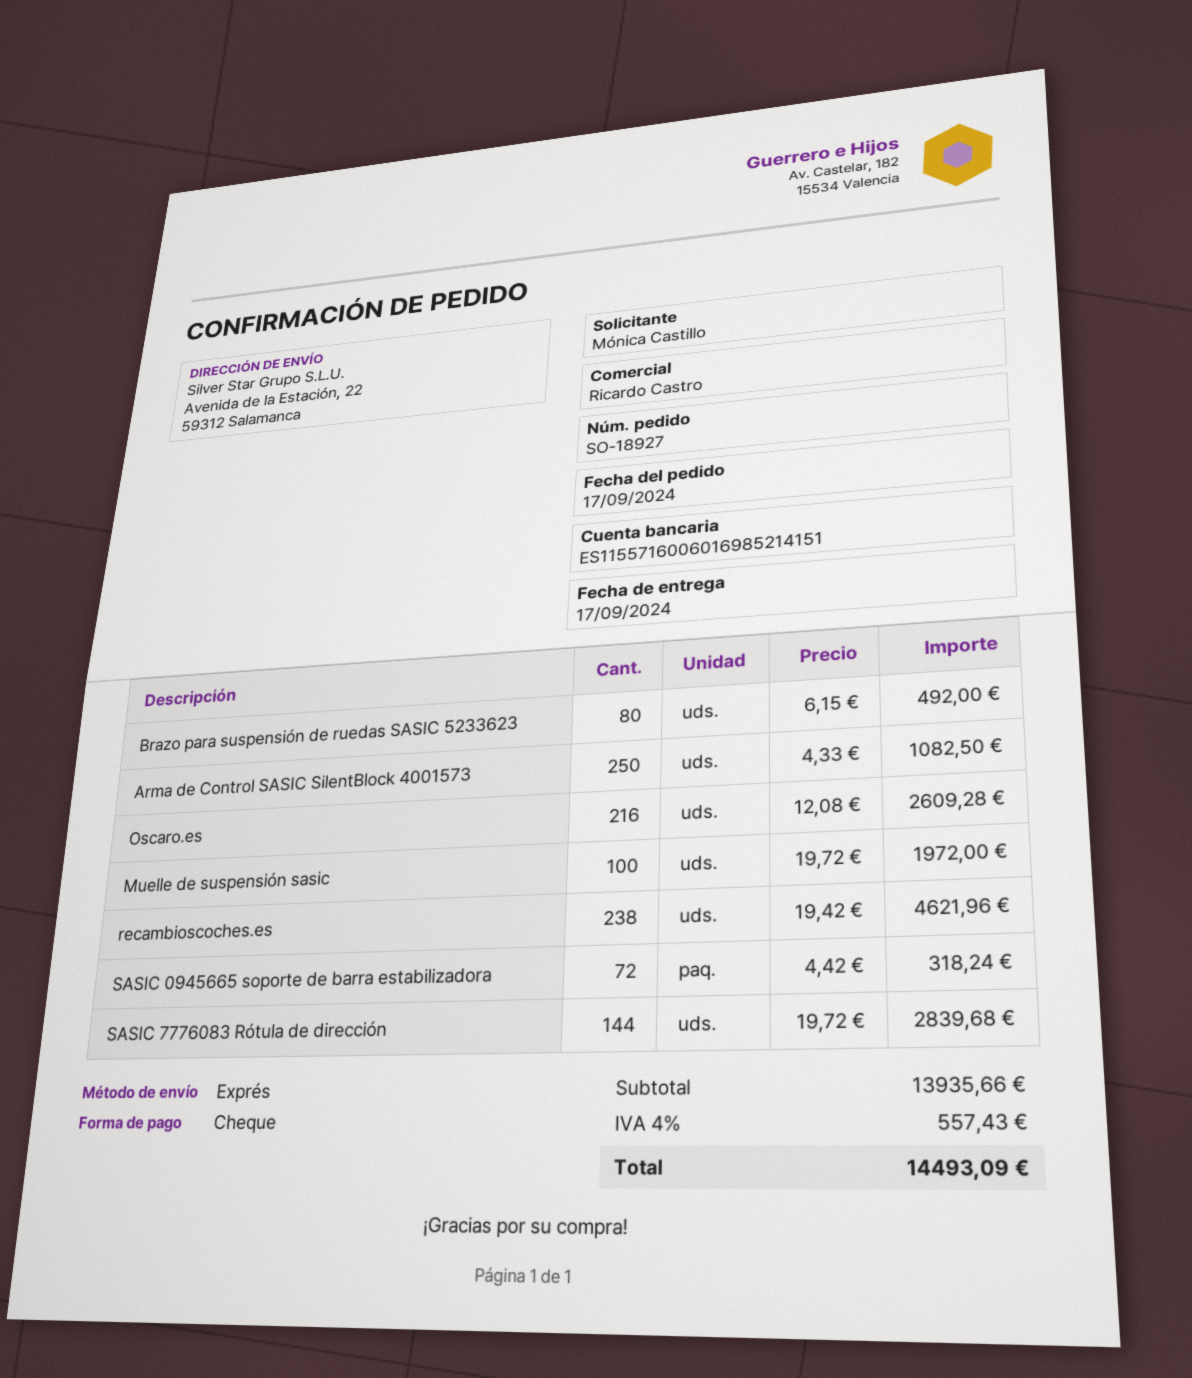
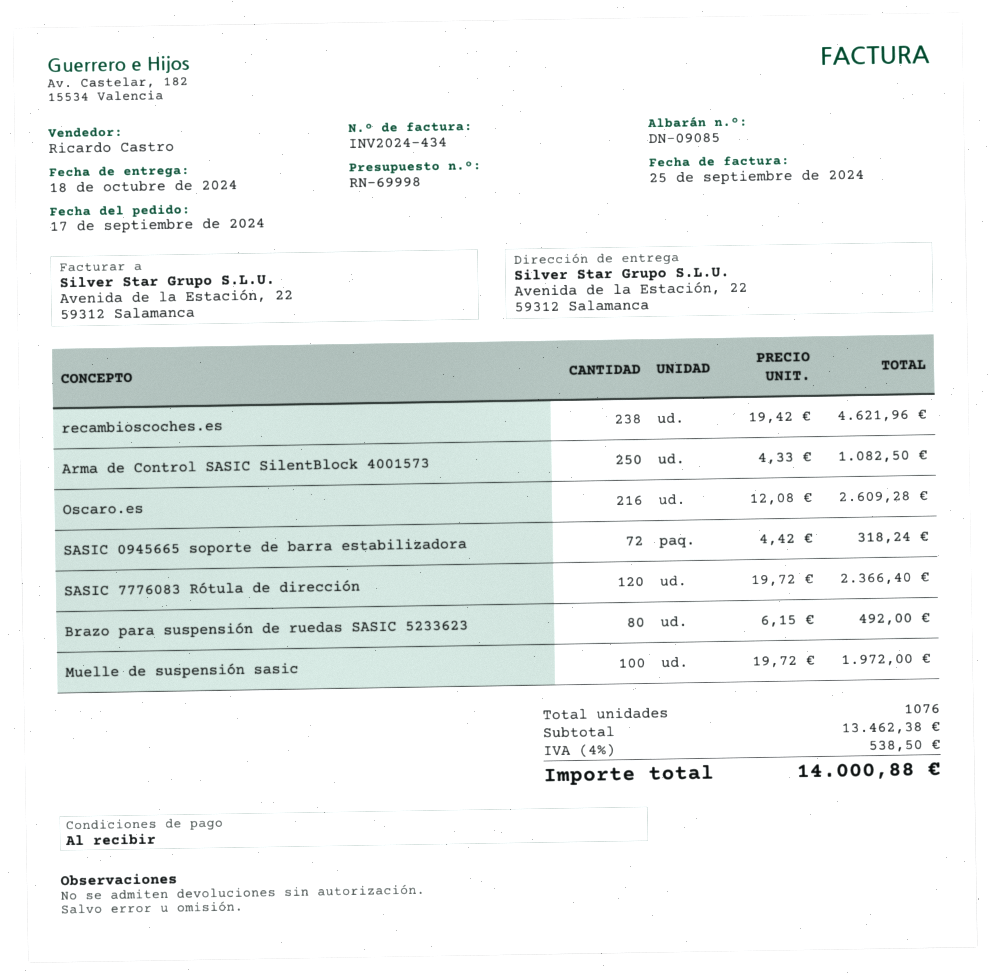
delivery date: 2024-09-17 -> 2024-10-18
SASIC 7776083 Rótula de dirección: 144 x 19.72 = 2839.68 -> 120 x 19.72 = 2366.40
subtotal: 13935.66 -> 13462.38
tax: 4% = 557.43 -> 4% = 538.50
total: 14493.09 -> 14000.88

